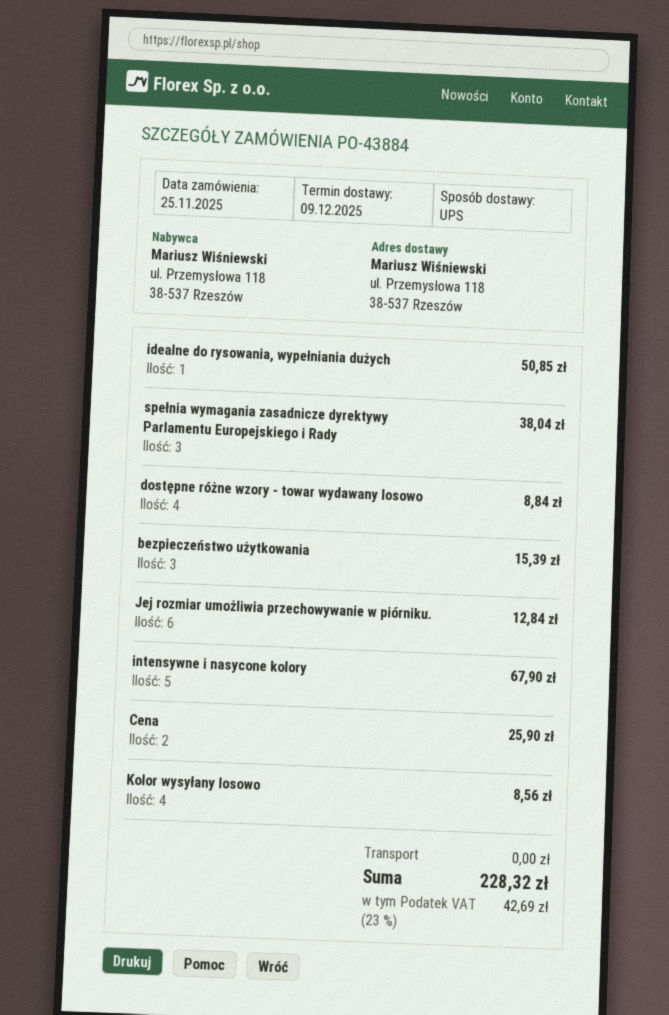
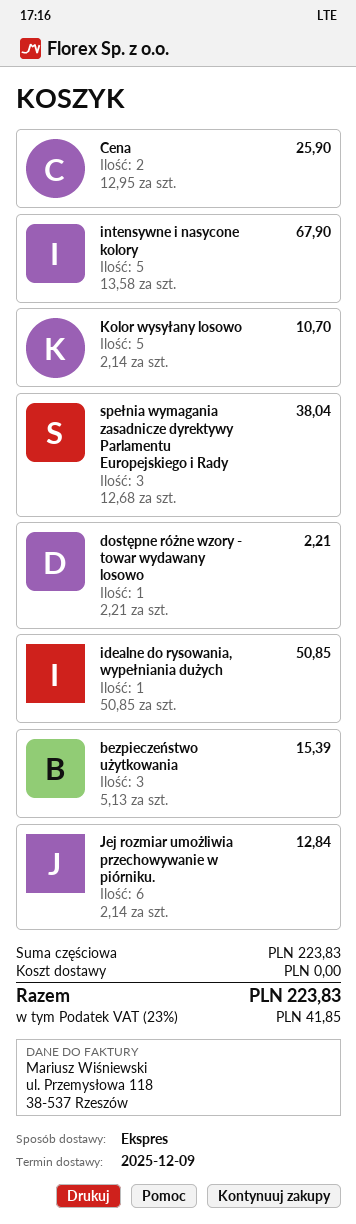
shipping method: UPS -> express
dostępne różne wzory - towar wydawany losowo: 4 for 8.84 -> 1 for 2.21
Kolor wysyłany losowo: 4 for 8.56 -> 5 for 10.70
tax: 23% = 42.69 -> 23% = 41.85
total: 228.32 -> 223.83

